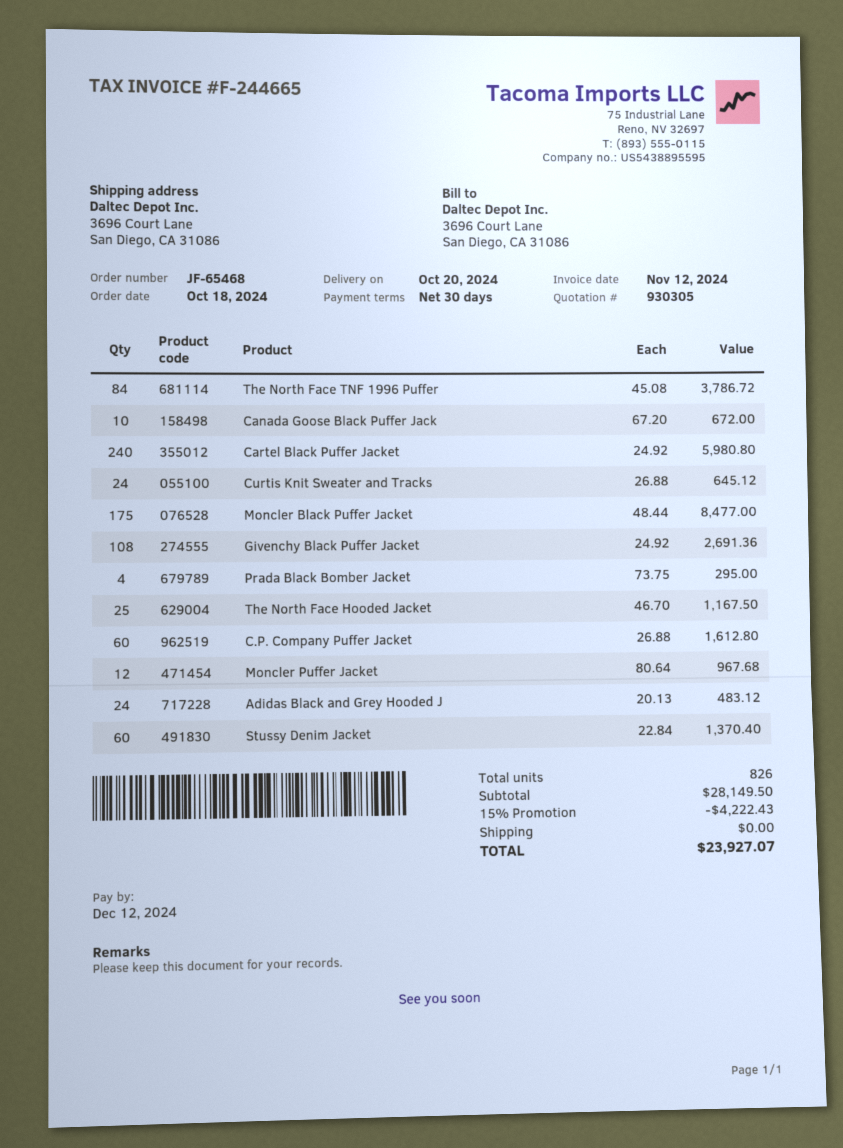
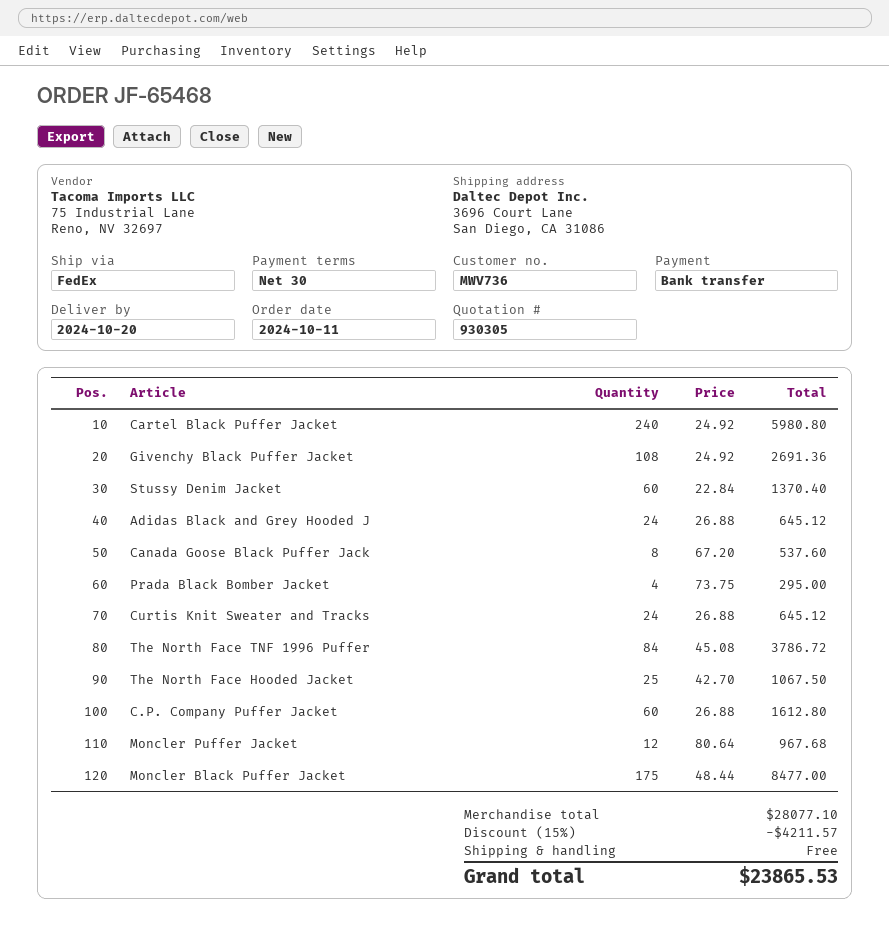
order date: 2024-10-18 -> 2024-10-11
Canada Goose Black Puffer Jack: 10 x 67.20 = 672.00 -> 8 x 67.20 = 537.60
The North Face Hooded Jacket: 25 x 46.70 = 1167.50 -> 25 x 42.70 = 1067.50
Adidas Black and Grey Hooded J: 24 x 20.13 = 483.12 -> 24 x 26.88 = 645.12
subtotal: 28149.50 -> 28077.10
discount: 15% = 4222.43 -> 15% = 4211.57
total: 23927.07 -> 23865.53

